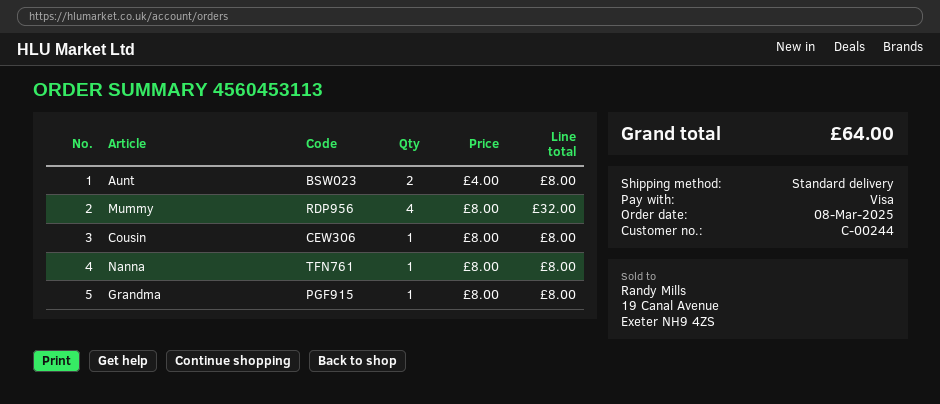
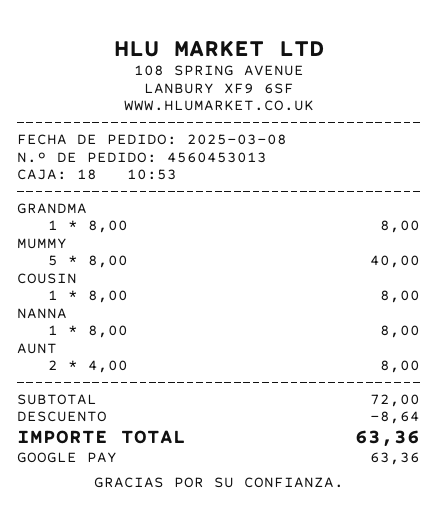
order number: 4560453113 -> 4560453013
payment method: Visa -> Google Pay
Mummy: 4 x 8.00 = 32.00 -> 5 x 8.00 = 40.00
discount: none -> 8.64
total: 64.00 -> 63.36

